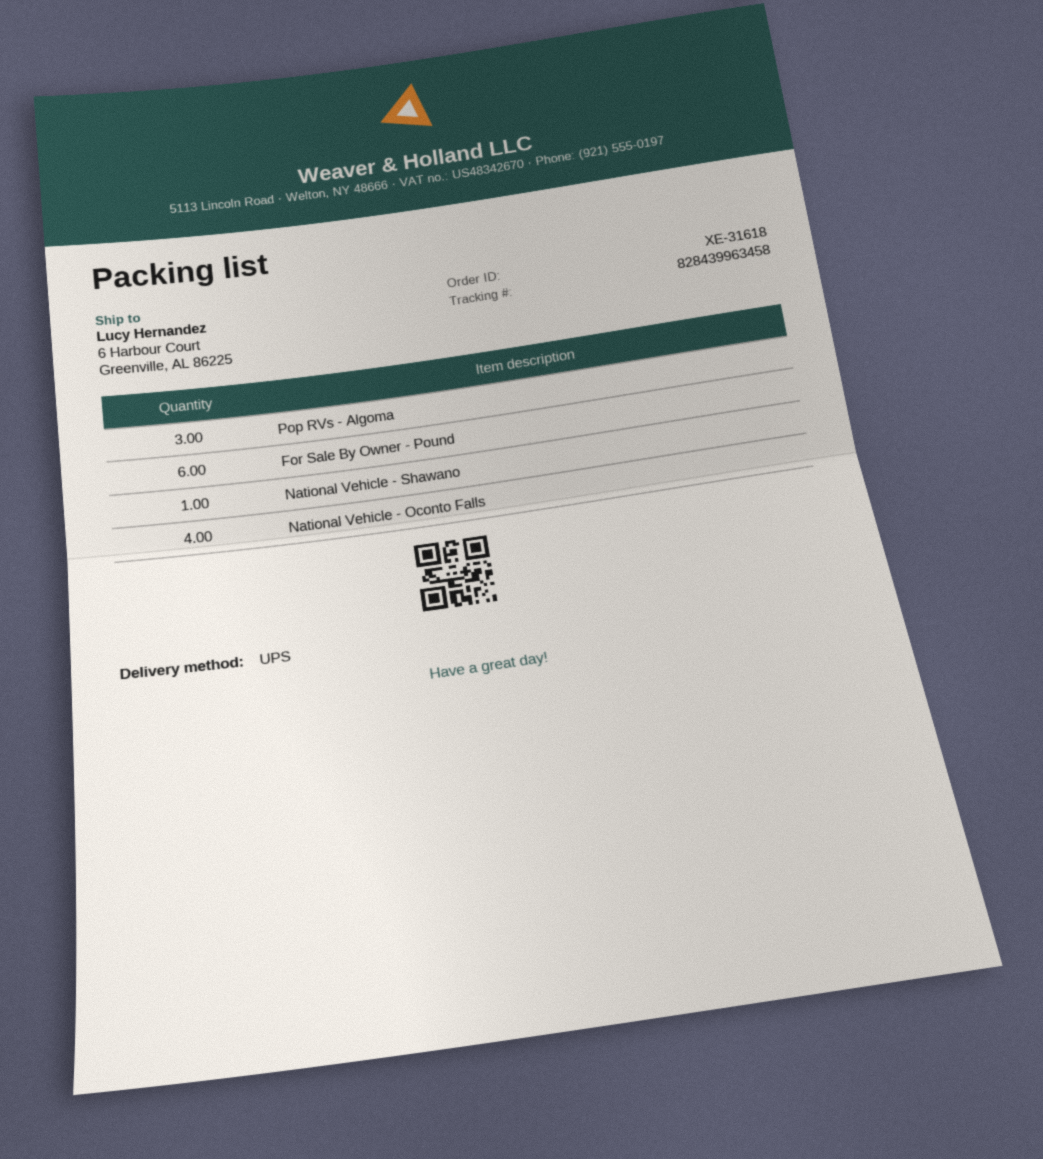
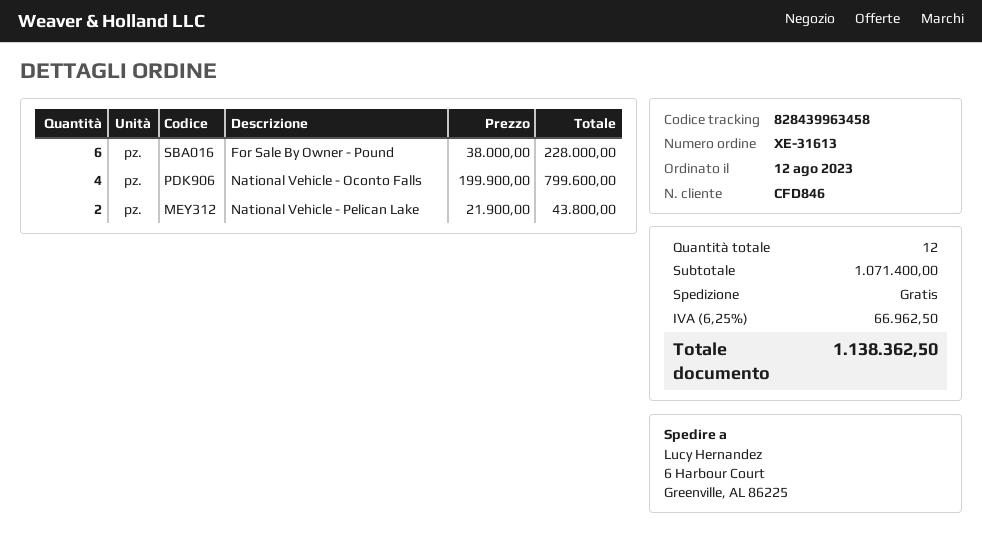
order number: XE-31618 -> XE-31613
Pop RVs - Algoma: 3 -> none
National Vehicle - Shawano: 1 -> none
National Vehicle - Pelican Lake: none -> 2

